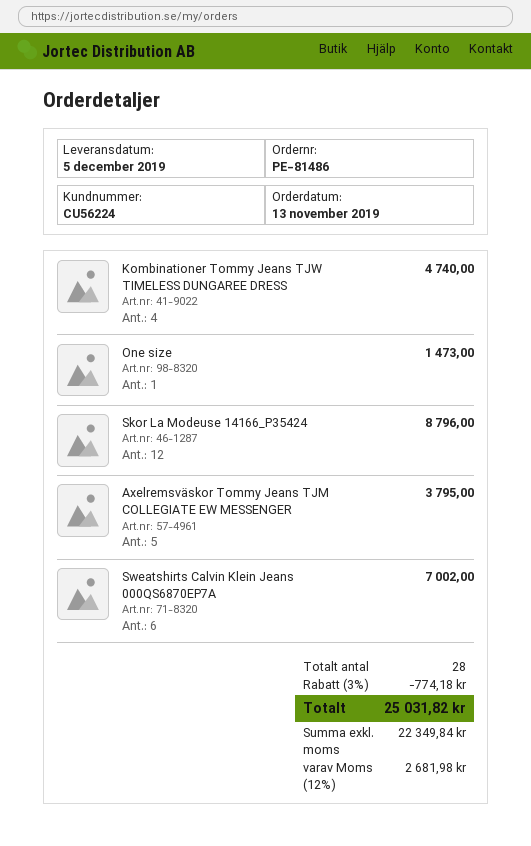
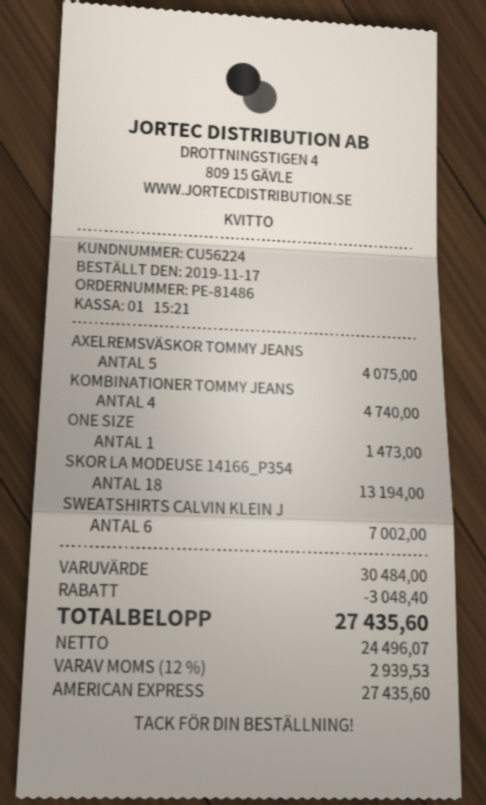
order date: 2019-11-13 -> 2019-11-17
Skor La Modeuse 14166_P35424: 12 for 8796.00 -> 18 for 13194.00
Axelremsväskor Tommy Jeans TJM COLLEGIATE EW MESSENGER: 5 for 3795.00 -> 5 for 4075.00
discount: 774.18 -> 3048.40
net: 22349.84 -> 24496.07
tax: 12% = 2681.98 -> 12% = 2939.53
total: 25031.82 -> 27435.60

